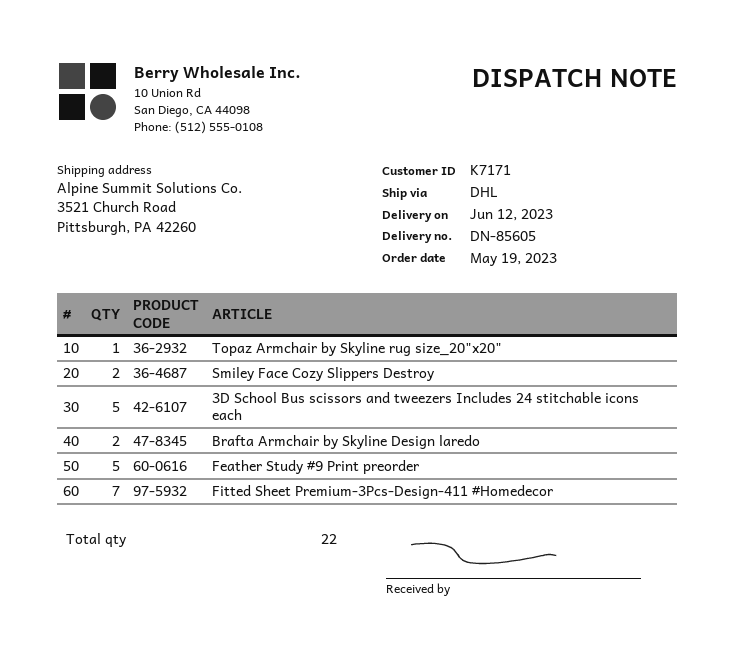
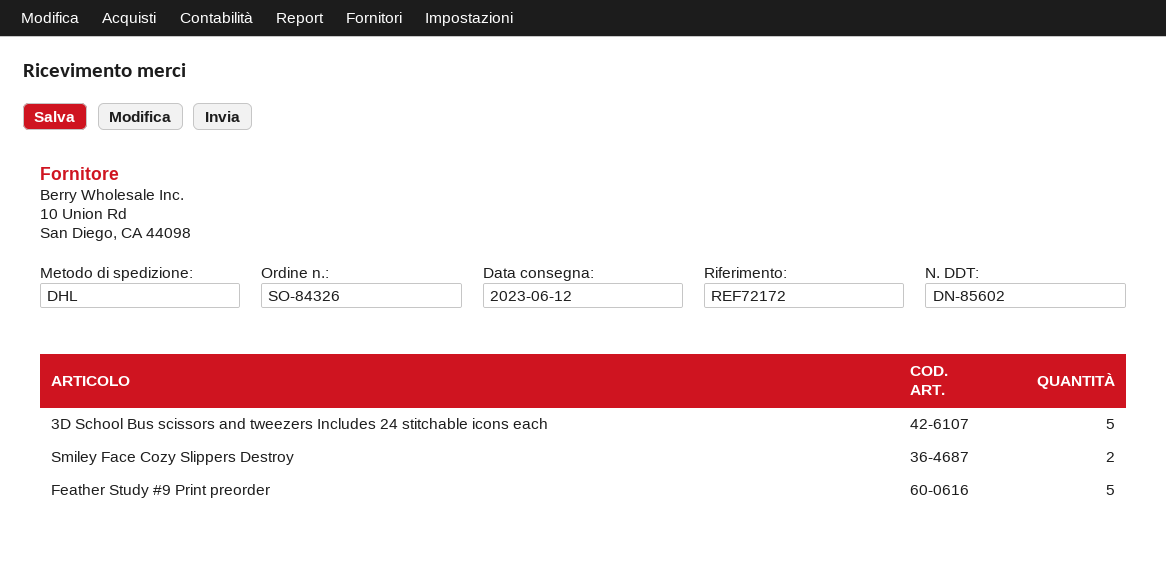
delivery note number: DN-85605 -> DN-85602
Topaz Armchair by Skyline rug size_20"x20": 1 -> none
Brafta Armchair by Skyline Design laredo: 2 -> none
Fitted Sheet Premium-3Pcs-Design-411 #Homedecor: 7 -> none

